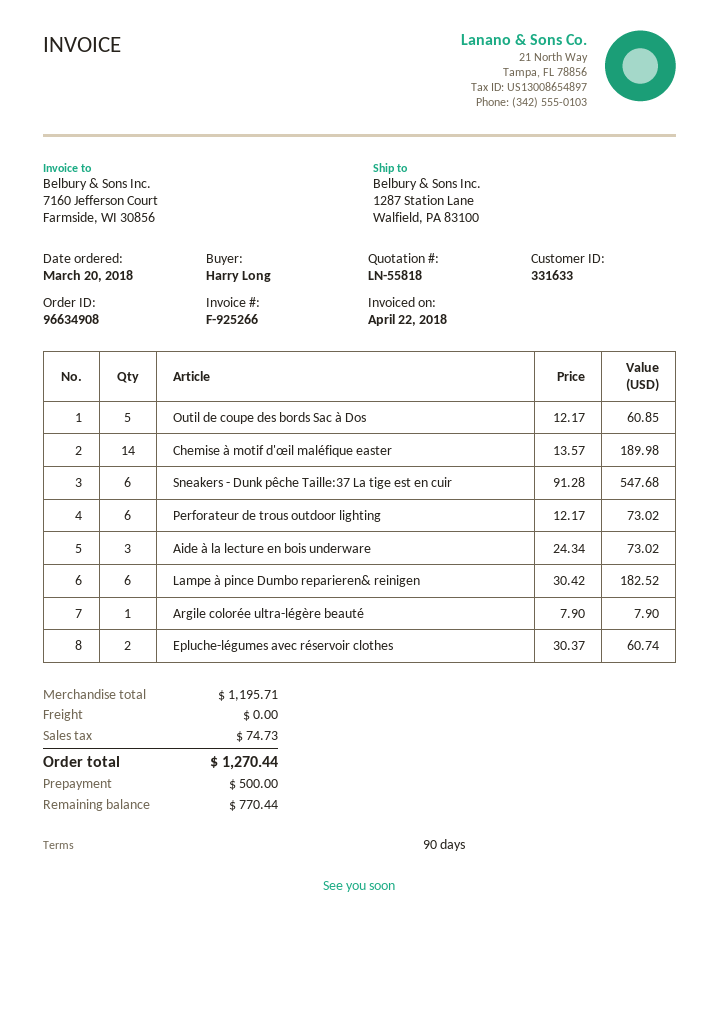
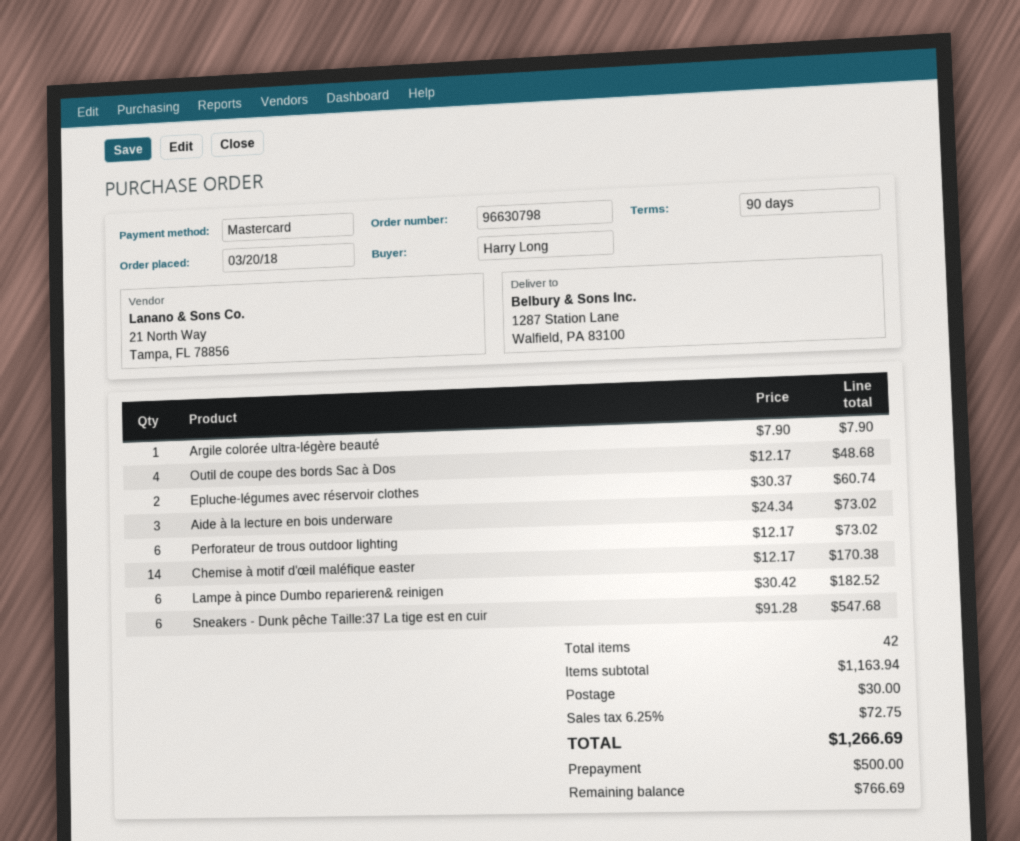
order number: 96634908 -> 96630798
Outil de coupe des bords Sac à Dos: 5 x 12.17 = 60.85 -> 4 x 12.17 = 48.68
Chemise à motif d'œil maléfique easter: 14 x 13.57 = 189.98 -> 14 x 12.17 = 170.38
subtotal: 1195.71 -> 1163.94
shipping: 0.00 -> 30.00
tax: 74.73 -> 72.75
total: 1270.44 -> 1266.69
balance: 770.44 -> 766.69

